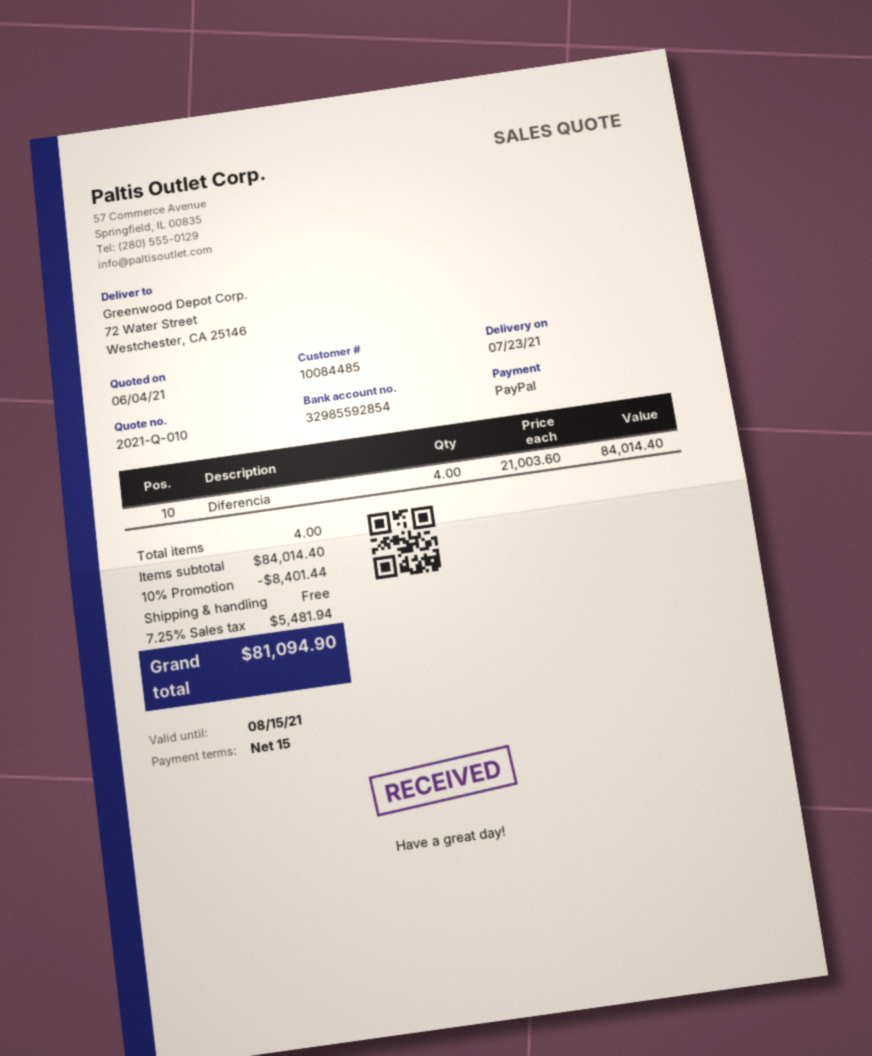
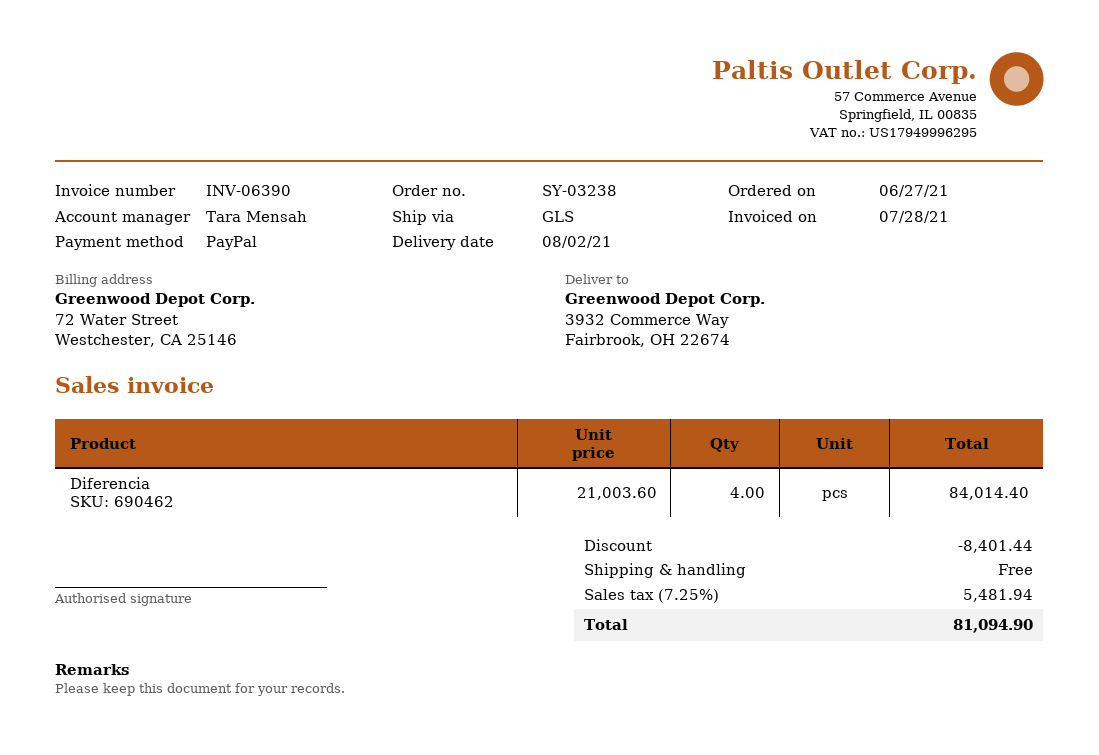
delivery date: 2021-07-23 -> 2021-08-02
ship to: 72 Water Street, Westchester, CA 25146 -> 3932 Commerce Way, Fairbrook, OH 22674

